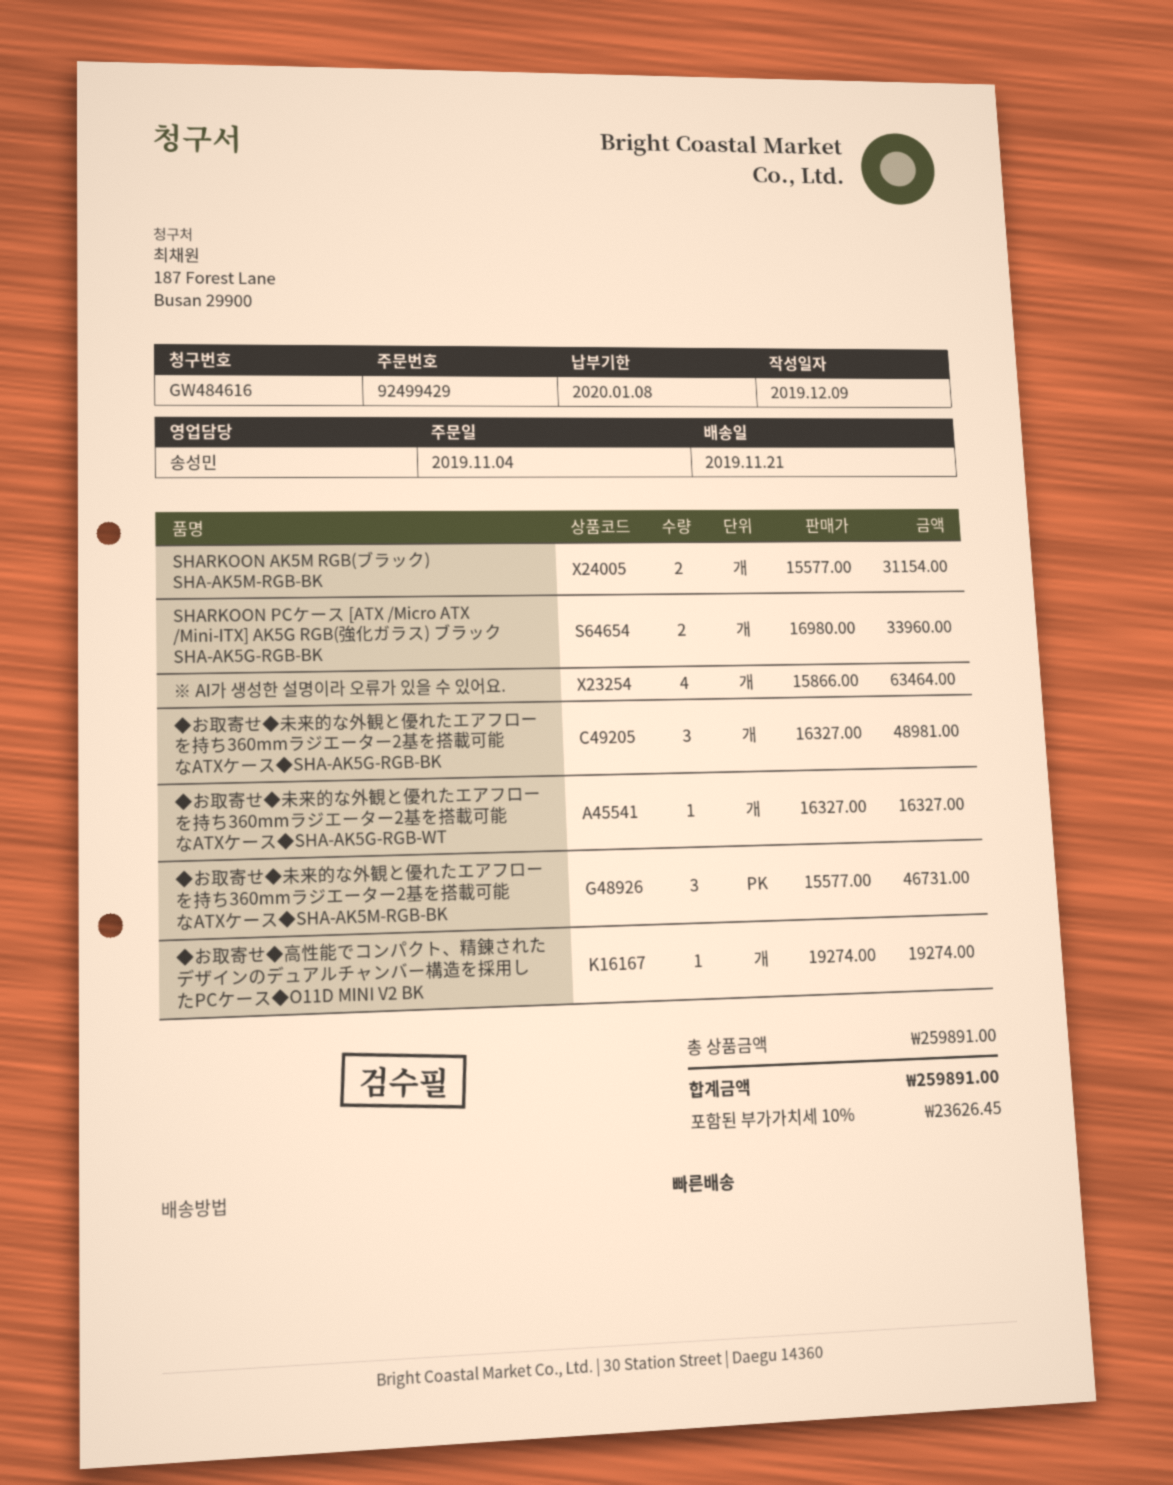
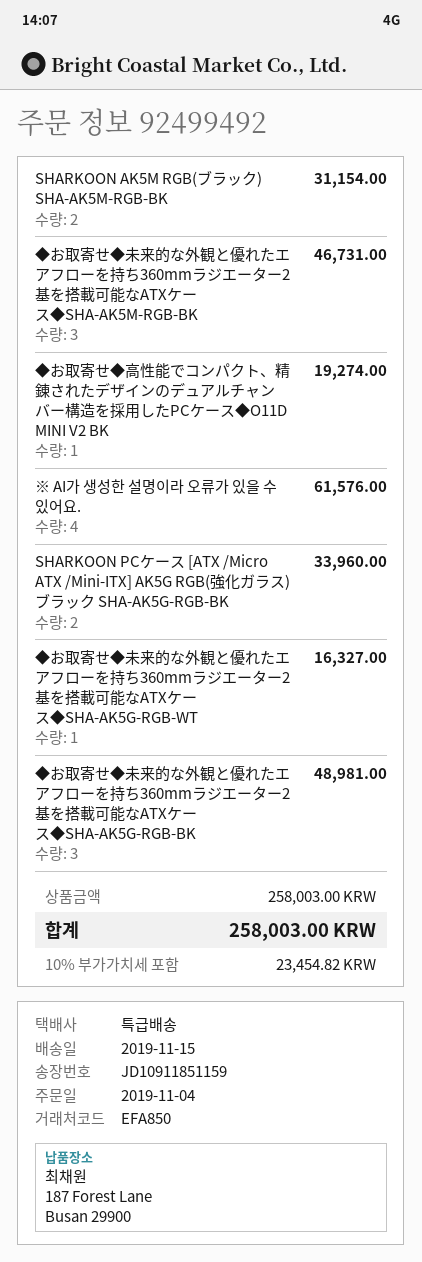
order number: 92499429 -> 92499492
delivery date: 2019-11-21 -> 2019-11-15
※ AI가 생성한 설명이라 오류가 있을 수 있어요.: 4 for 63464.00 -> 4 for 61576.00
subtotal: 259891.00 -> 258003.00
tax: 10% = 23626.45 -> 10% = 23454.82
total: 259891.00 -> 258003.00

